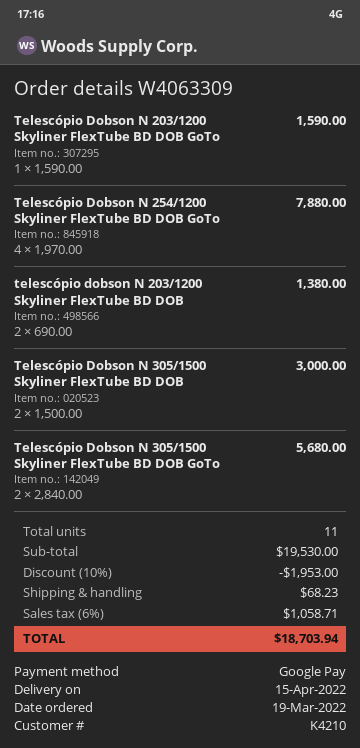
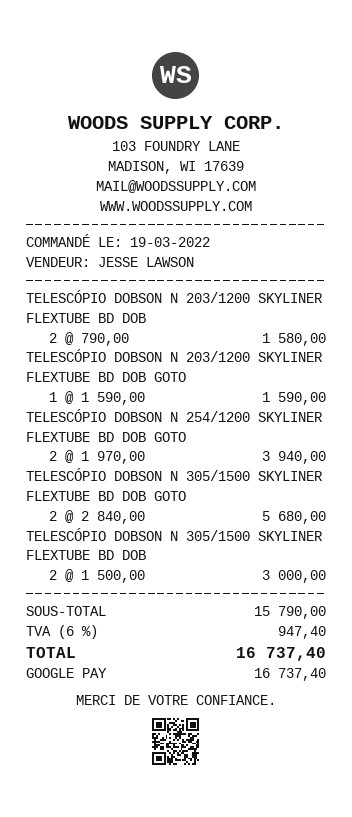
Telescópio Dobson N 254/1200 Skyliner FlexTube BD DOB GoTo: 4 x 1970.00 = 7880.00 -> 2 x 1970.00 = 3940.00
telescópio dobson N 203/1200 Skyliner FlexTube BD DOB: 2 x 690.00 = 1380.00 -> 2 x 790.00 = 1580.00
subtotal: 19530.00 -> 15790.00
discount: 10% = 1953.00 -> none
shipping: 68.23 -> none
tax: 6% = 1058.71 -> 6% = 947.40
total: 18703.94 -> 16737.40

